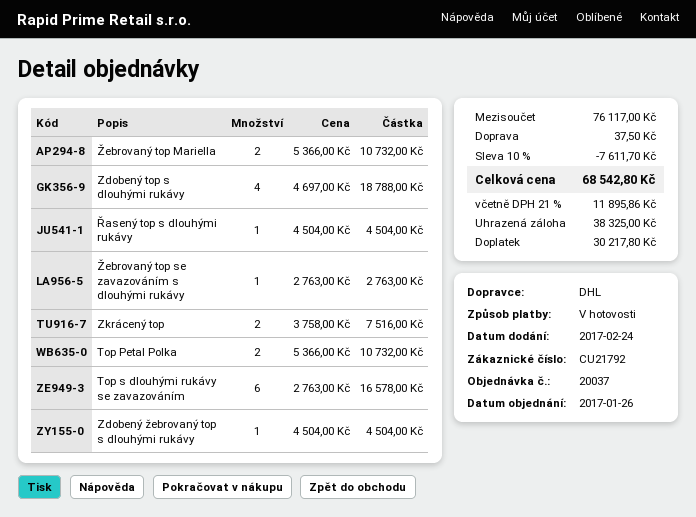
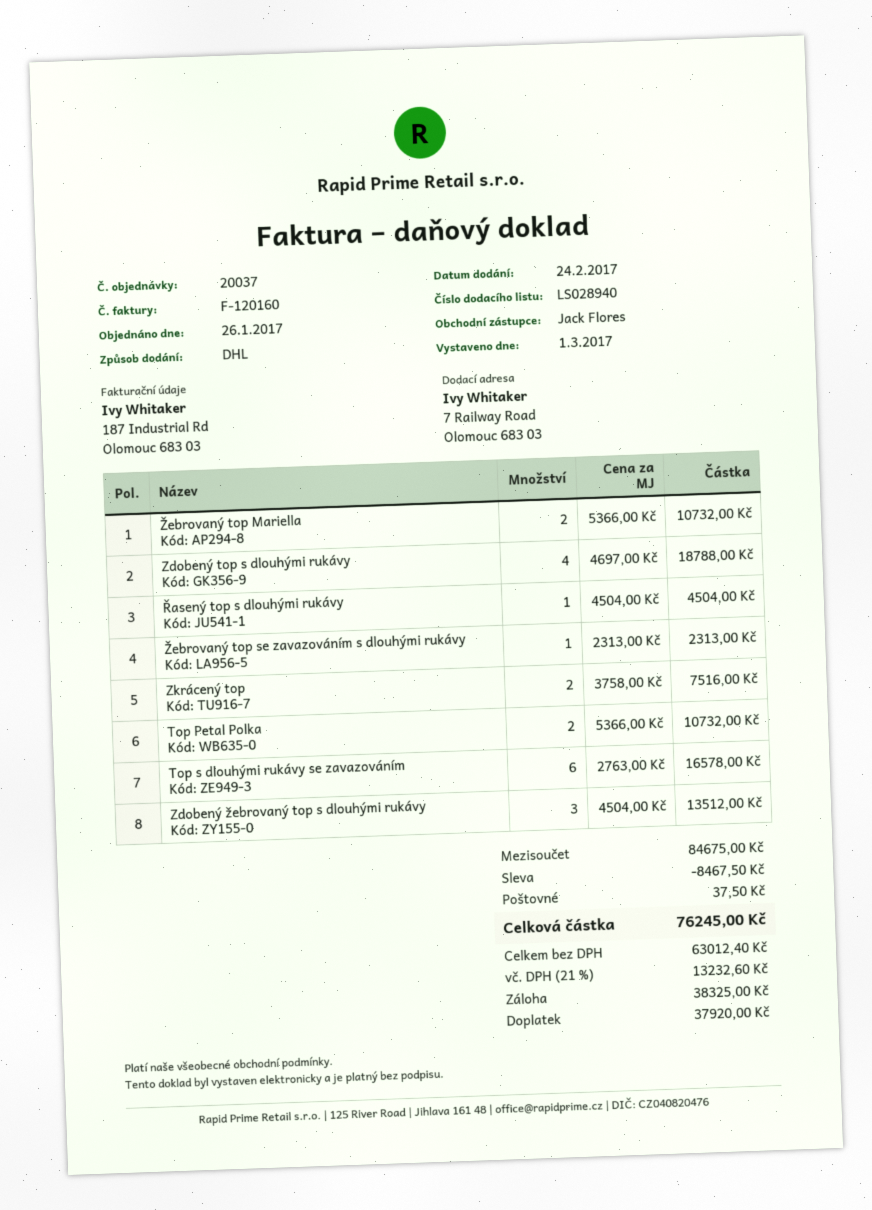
Žebrovaný top se zavazováním s dlouhými rukávy: 1 x 2763.00 = 2763.00 -> 1 x 2313.00 = 2313.00
Zdobený žebrovaný top s dlouhými rukávy: 1 x 4504.00 = 4504.00 -> 3 x 4504.00 = 13512.00
subtotal: 76117.00 -> 84675.00
discount: 7611.70 -> 8467.50
tax: 21% = 11895.86 -> 21% = 13232.60
total: 68542.80 -> 76245.00
balance: 30217.80 -> 37920.00

